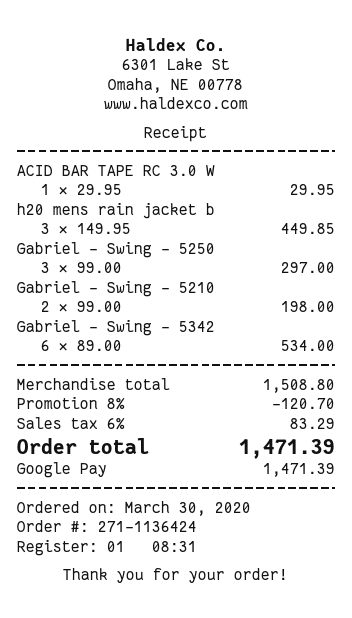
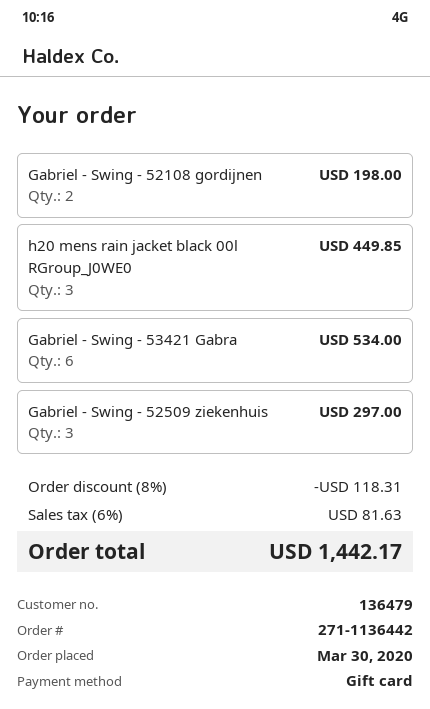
order number: 271-1136424 -> 271-1136442
payment method: Google Pay -> gift card
ACID BAR TAPE RC 3.0 W: 1 for 29.95 -> none
discount: 8% = 120.70 -> 8% = 118.31
tax: 6% = 83.29 -> 6% = 81.63
total: 1471.39 -> 1442.17

